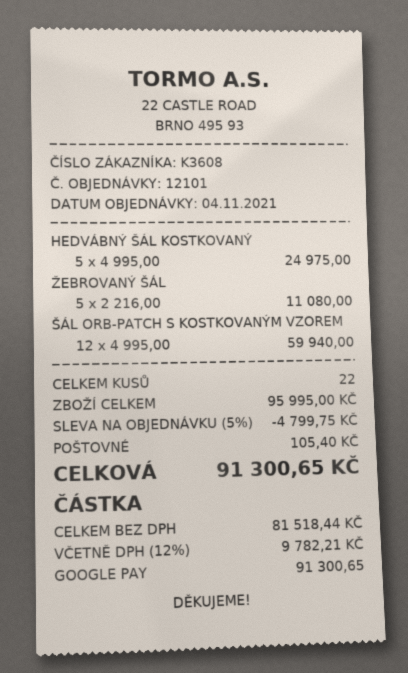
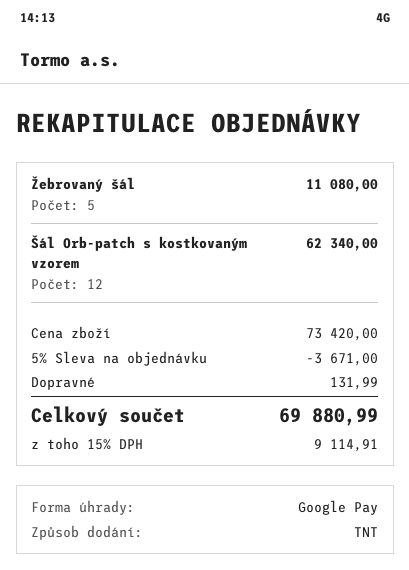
HEDVÁBNÝ ŠÁL KOSTKOVANÝ: 5 for 24975.00 -> none
ŠÁL ORB-PATCH S KOSTKOVANÝM VZOREM: 12 for 59940.00 -> 12 for 62340.00
subtotal: 95995.00 -> 73420.00
discount: 5% = 4799.75 -> 5% = 3671.00
shipping: 105.40 -> 131.99
tax: 12% = 9782.21 -> 15% = 9114.91
total: 91300.65 -> 69880.99

